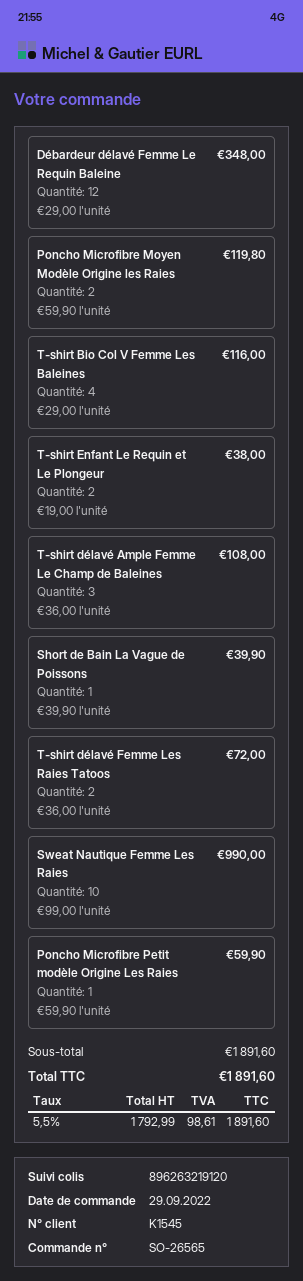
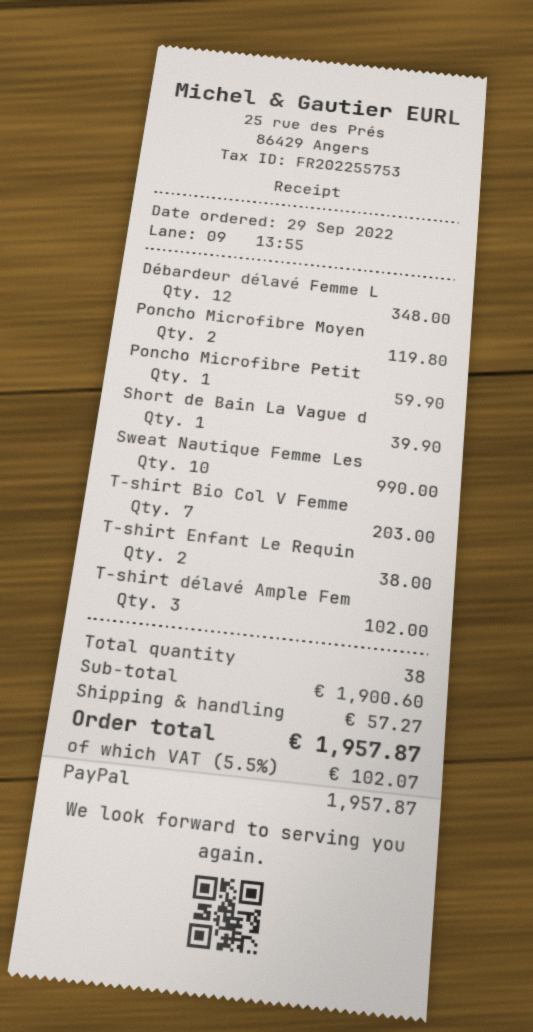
T-shirt Bio Col V Femme Les Baleines: 4 for 116.00 -> 7 for 203.00
T-shirt délavé Ample Femme Le Champ de Baleines: 3 for 108.00 -> 3 for 102.00
T-shirt délavé Femme Les Raies Tatoos: 2 for 72.00 -> none
subtotal: 1891.60 -> 1900.60
shipping: none -> 57.27
tax: 5.5% = 98.61 -> 5.5% = 102.07
total: 1891.60 -> 1957.87

